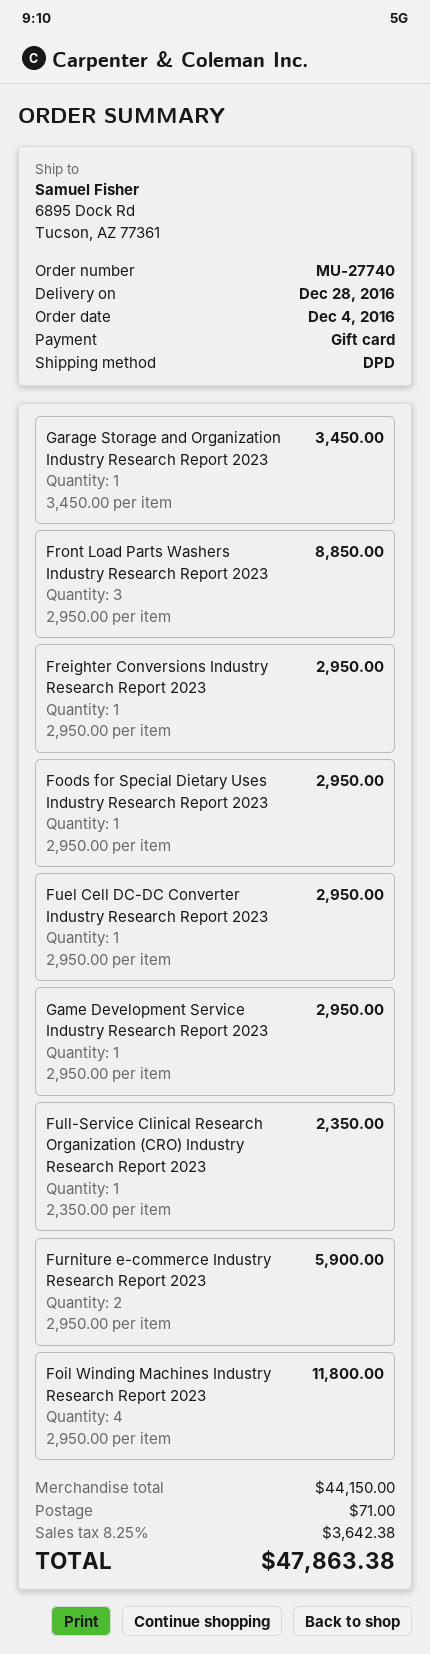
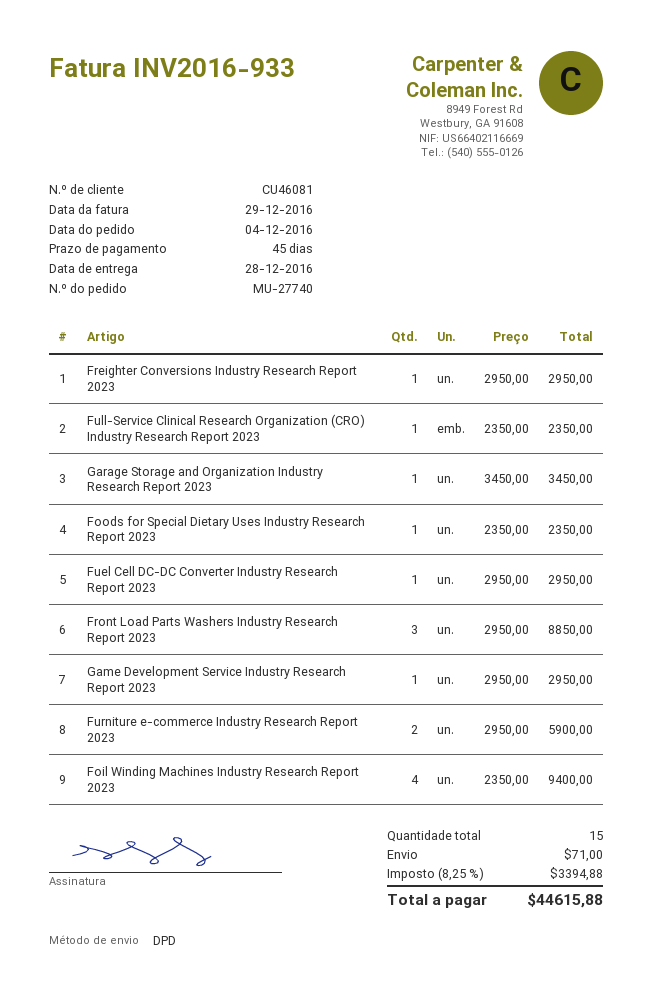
Foods for Special Dietary Uses Industry Research Report 2023: 1 x 2950.00 = 2950.00 -> 1 x 2350.00 = 2350.00
Foil Winding Machines Industry Research Report 2023: 4 x 2950.00 = 11800.00 -> 4 x 2350.00 = 9400.00
tax: 8.25% = 3642.38 -> 8.25% = 3394.88
total: 47863.38 -> 44615.88

